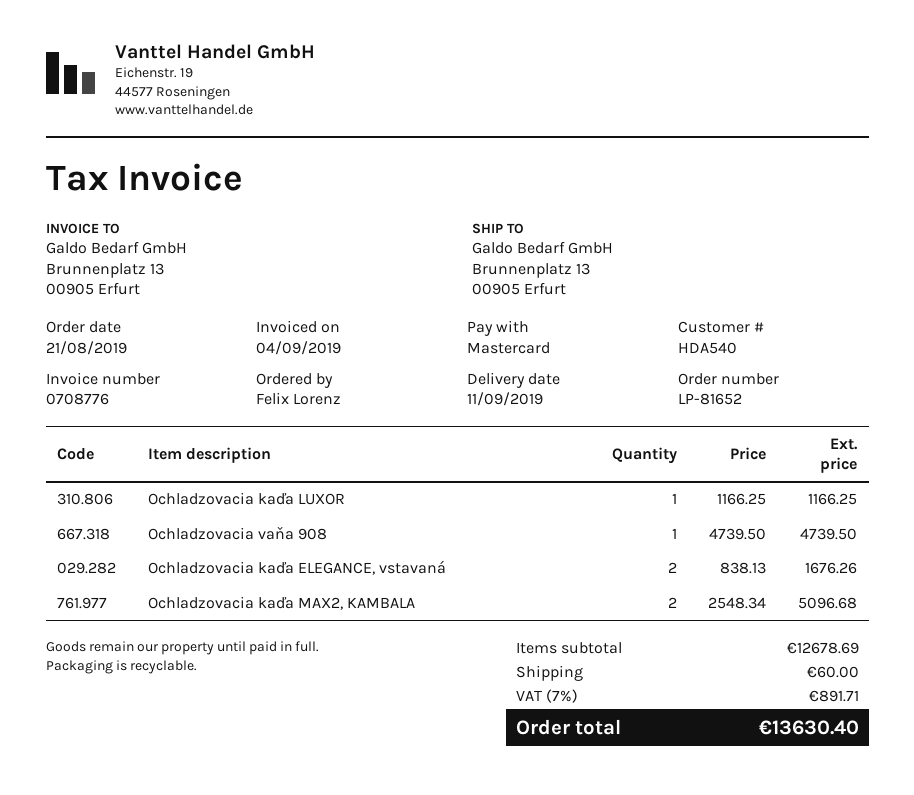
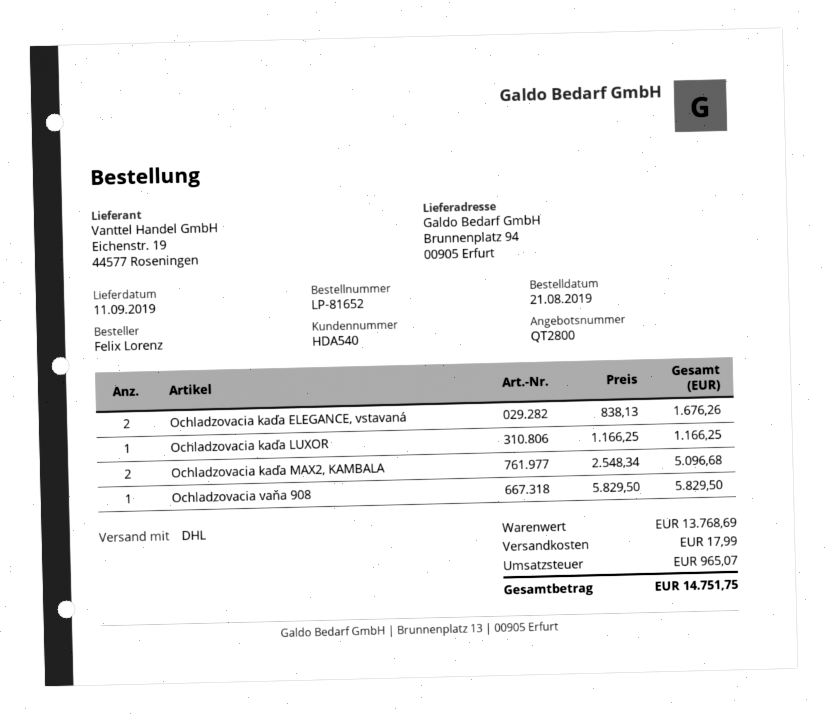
ship to: Brunnenplatz 13, 00905 Erfurt -> Brunnenplatz 94, 00905 Erfurt
Ochladzovacia vaňa 908: 1 x 4739.50 = 4739.50 -> 1 x 5829.50 = 5829.50
subtotal: 12678.69 -> 13768.69
shipping: 60.00 -> 17.99
tax: 891.71 -> 965.07
total: 13630.40 -> 14751.75

